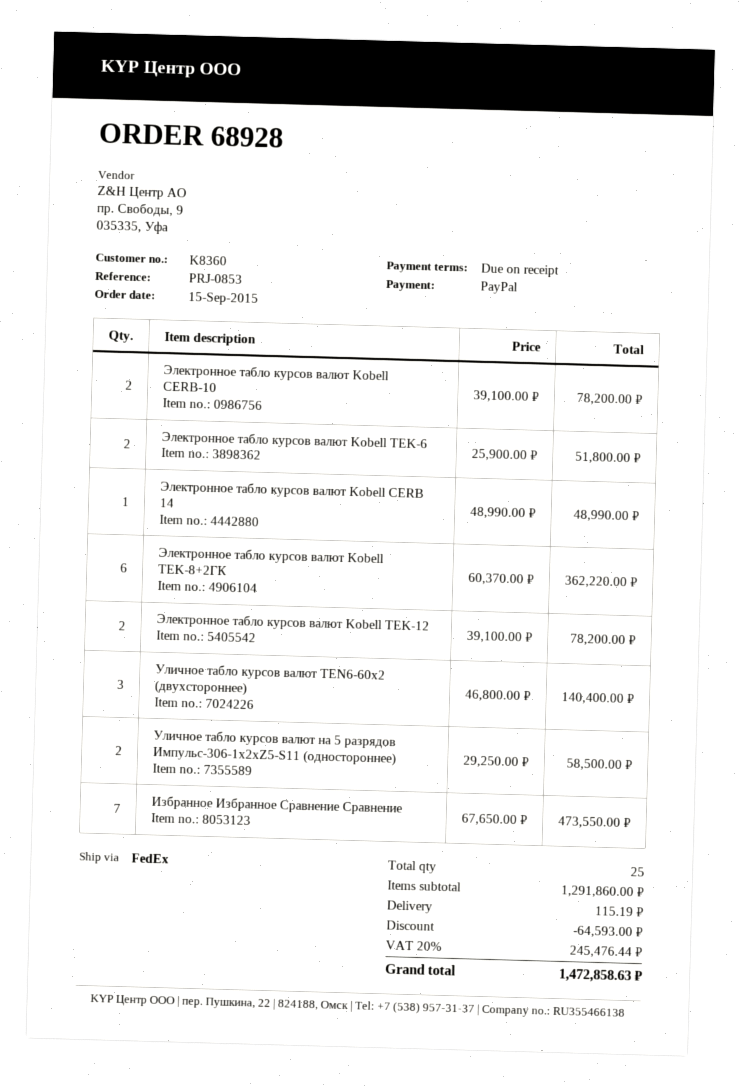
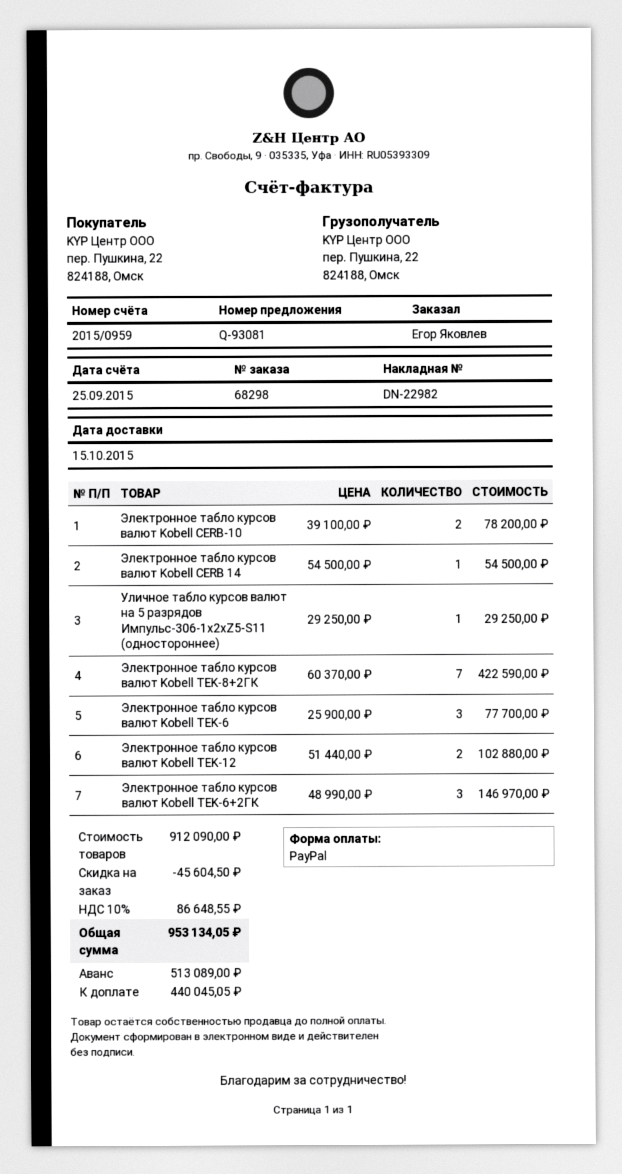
order number: 68928 -> 68298
Электронное табло курсов валют Kobell TEK-6: 2 x 25900.00 = 51800.00 -> 3 x 25900.00 = 77700.00
Электронное табло курсов валют Kobell CERB 14: 1 x 48990.00 = 48990.00 -> 1 x 54500.00 = 54500.00
Электронное табло курсов валют Kobell TEK-8+2ГК: 6 x 60370.00 = 362220.00 -> 7 x 60370.00 = 422590.00
Электронное табло курсов валют Kobell TEK-12: 2 x 39100.00 = 78200.00 -> 2 x 51440.00 = 102880.00
Уличное табло курсов валют TEN6-60х2 (двухстороннее): 3 x 46800.00 = 140400.00 -> none
Уличное табло курсов валют на 5 разрядов Импульс-306-1x2xZ5-S11 (одностороннее): 2 x 29250.00 = 58500.00 -> 1 x 29250.00 = 29250.00
Избранное Избранное Сравнение Сравнение: 7 x 67650.00 = 473550.00 -> none
Электронное табло курсов валют Kobell TEK-6+2ГК: none -> 3 x 48990.00 = 146970.00
subtotal: 1291860.00 -> 912090.00
discount: 64593.00 -> 45604.50
shipping: 115.19 -> none
tax: 20% = 245476.44 -> 10% = 86648.55
total: 1472858.63 -> 953134.05

